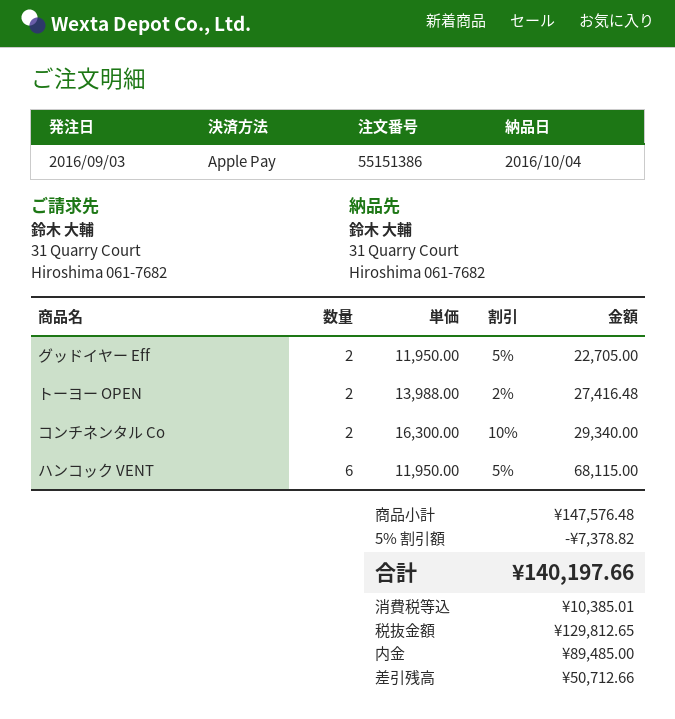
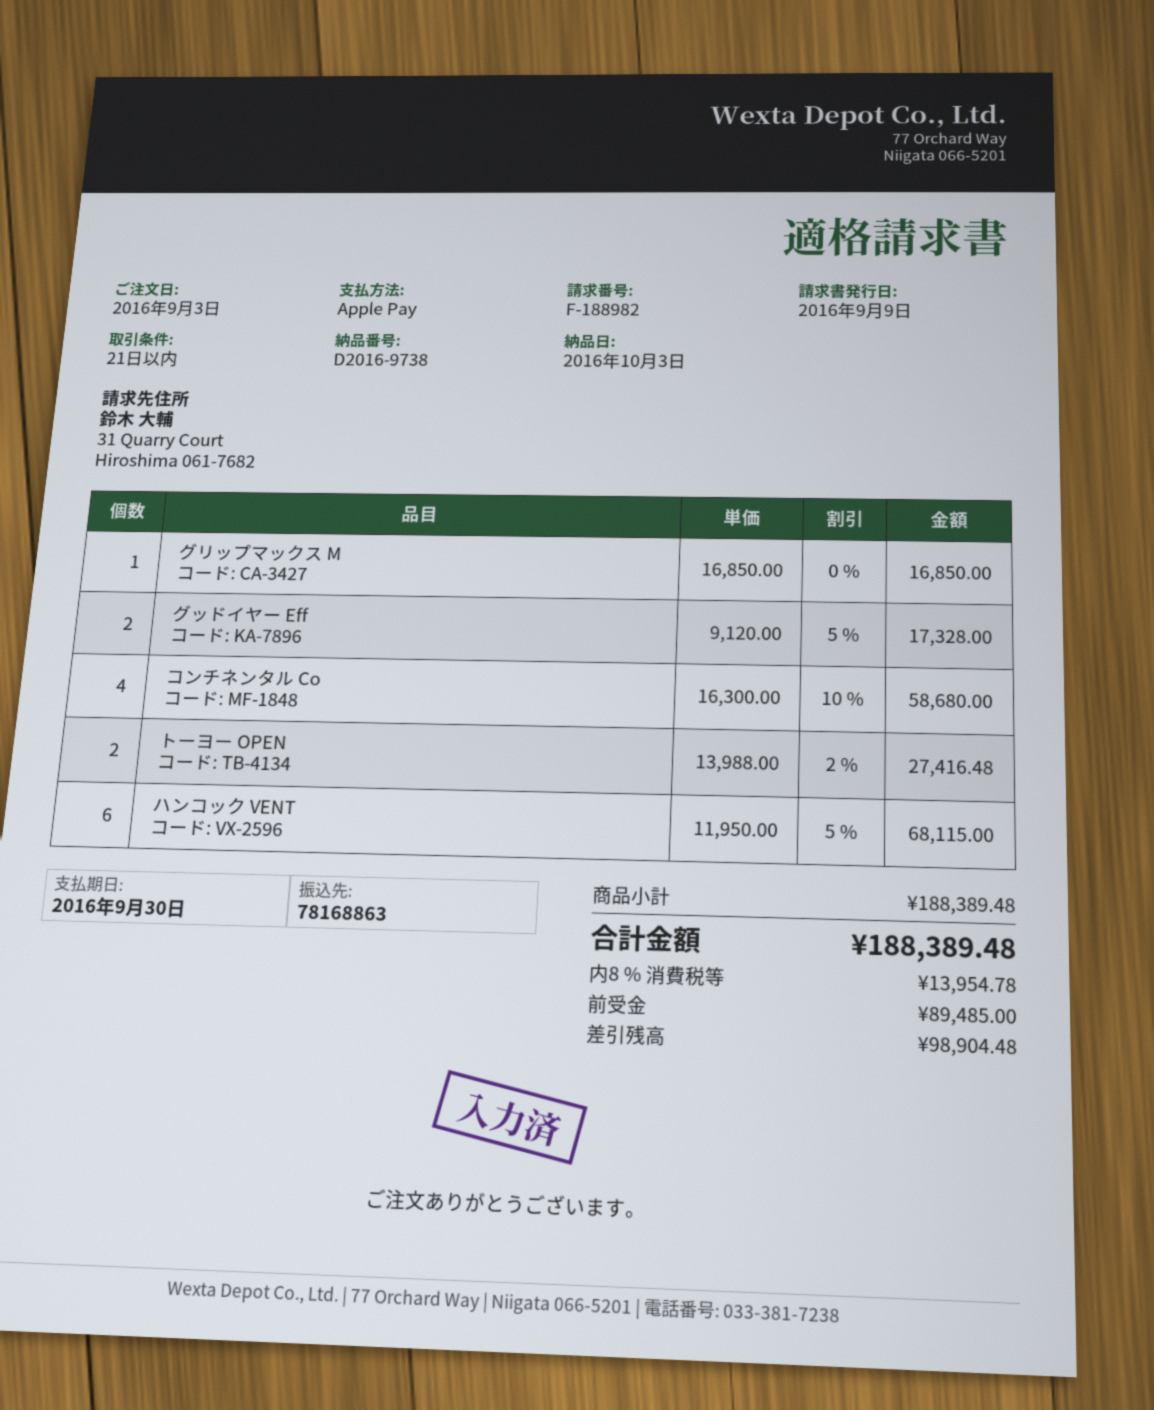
delivery date: 2016-10-04 -> 2016-10-03
グッドイヤー Eff: 2 x 11950.00 - 5% = 22705.00 -> 2 x 9120.00 - 5% = 17328.00
コンチネンタル Co: 2 x 16300.00 - 10% = 29340.00 -> 4 x 16300.00 - 10% = 58680.00
グリップマックス M: none -> 1 x 16850.00 = 16850.00
subtotal: 147576.48 -> 188389.48
discount: 5% = 7378.82 -> none
tax: 10385.01 -> 13954.78
total: 140197.66 -> 188389.48
balance: 50712.66 -> 98904.48

